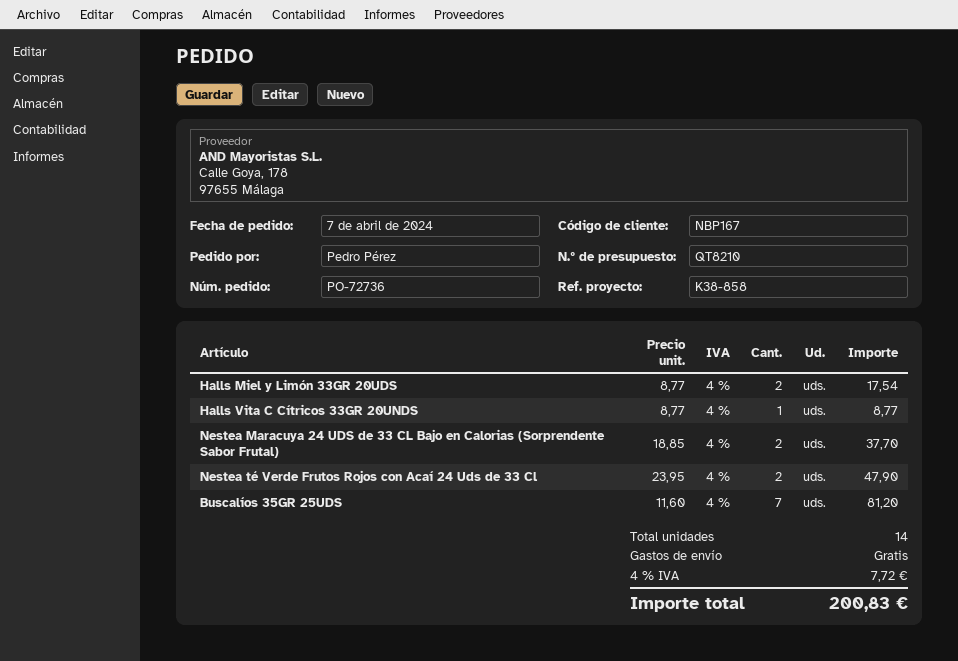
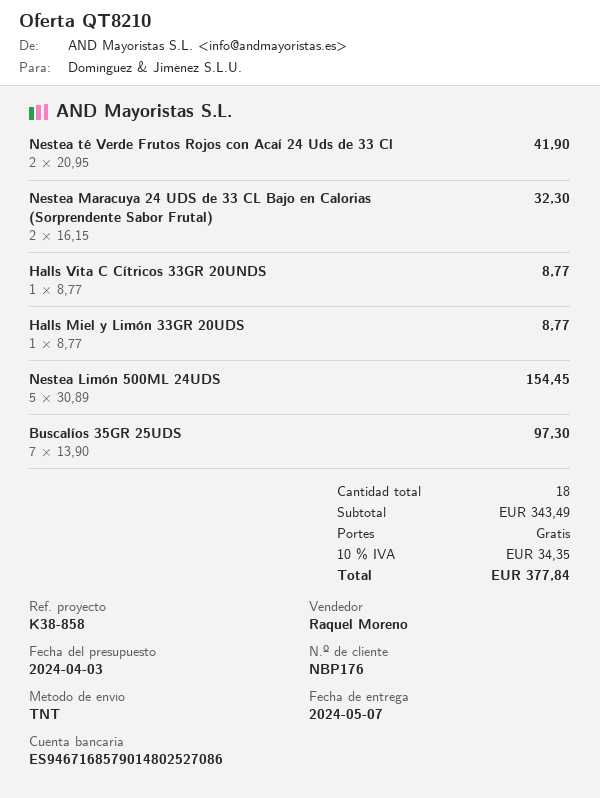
customer number: NBP167 -> NBP176
Halls Miel y Limón 33GR 20UDS: 2 x 8.77 = 17.54 -> 1 x 8.77 = 8.77
Nestea Maracuya 24 UDS de 33 CL Bajo en Calorias (Sorprendente Sabor Frutal): 2 x 18.85 = 37.70 -> 2 x 16.15 = 32.30
Nestea té Verde Frutos Rojos con Acaí 24 Uds de 33 Cl: 2 x 23.95 = 47.90 -> 2 x 20.95 = 41.90
Buscalíos 35GR 25UDS: 7 x 11.60 = 81.20 -> 7 x 13.90 = 97.30
Nestea Limón 500ML 24UDS: none -> 5 x 30.89 = 154.45
total quantity: 14 -> 18
tax: 4% = 7.72 -> 10% = 34.35
total: 200.83 -> 377.84

